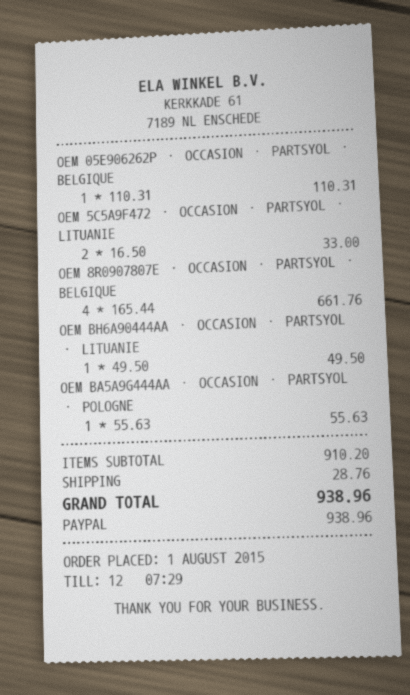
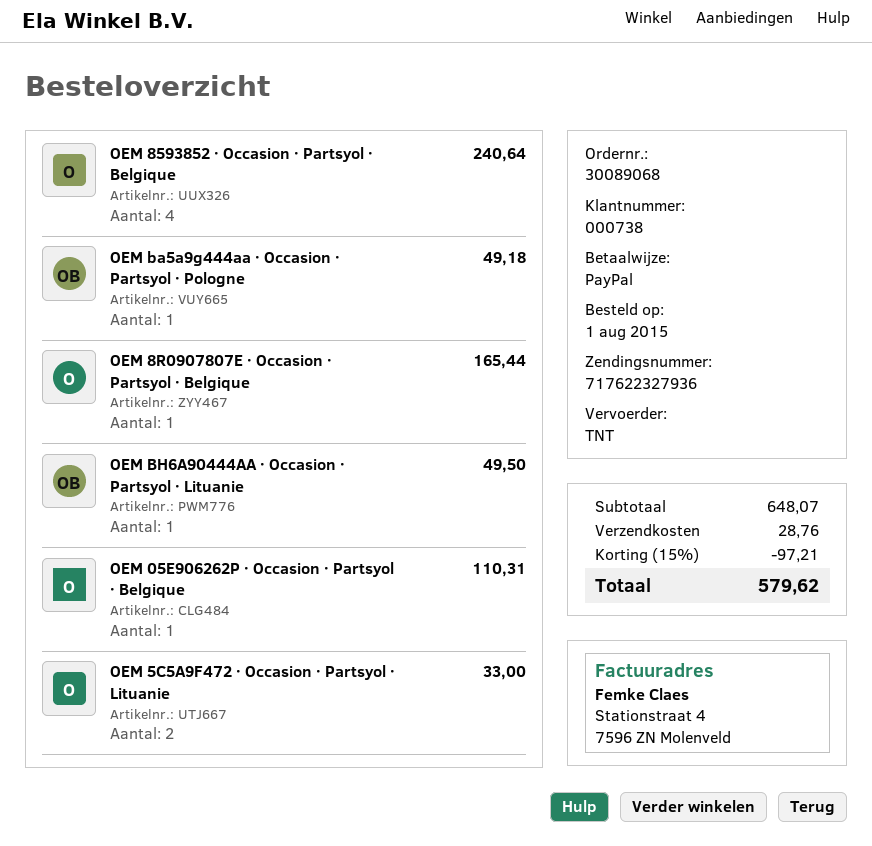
OEM 8R0907807E · OCCASION · PARTSYOL · BELGIQUE: 4 for 661.76 -> 1 for 165.44
OEM BA5A9G444AA · OCCASION · PARTSYOL · POLOGNE: 1 for 55.63 -> 1 for 49.18
OEM 8593852 · Occasion · Partsyol · Belgique: none -> 4 for 240.64
subtotal: 910.20 -> 648.07
discount: none -> 15% = 97.21
total: 938.96 -> 579.62

